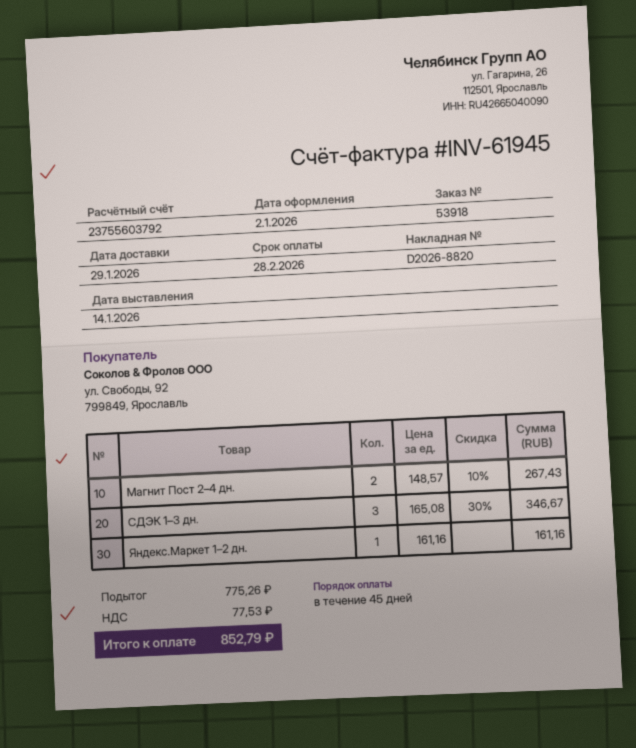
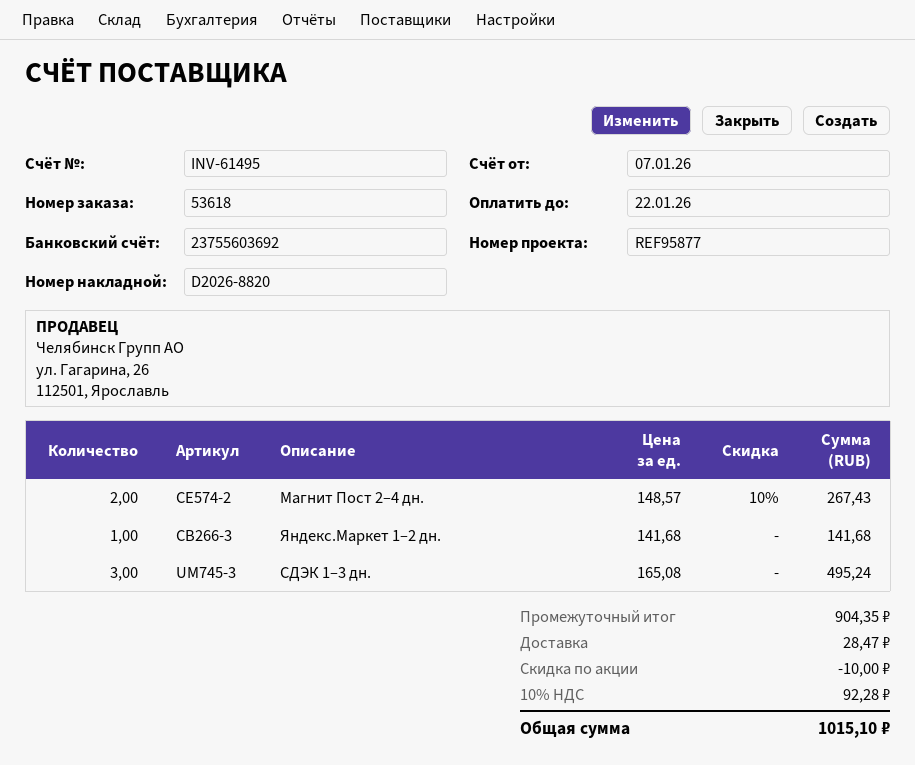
order number: 53918 -> 53618
invoice number: INV-61945 -> INV-61495
invoice date: 2026-01-14 -> 2026-01-07
due date: 2026-02-28 -> 2026-01-22
bank account: 23755603792 -> 23755603692
СДЭК 1–3 дн.: 3 x 165.08 - 30% = 346.67 -> 3 x 165.08 = 495.24
Яндекс.Маркет 1–2 дн.: 1 x 161.16 = 161.16 -> 1 x 141.68 = 141.68
subtotal: 775.26 -> 904.35
discount: none -> 10.00
shipping: none -> 28.47
tax: 77.53 -> 92.28
total: 852.79 -> 1015.10

